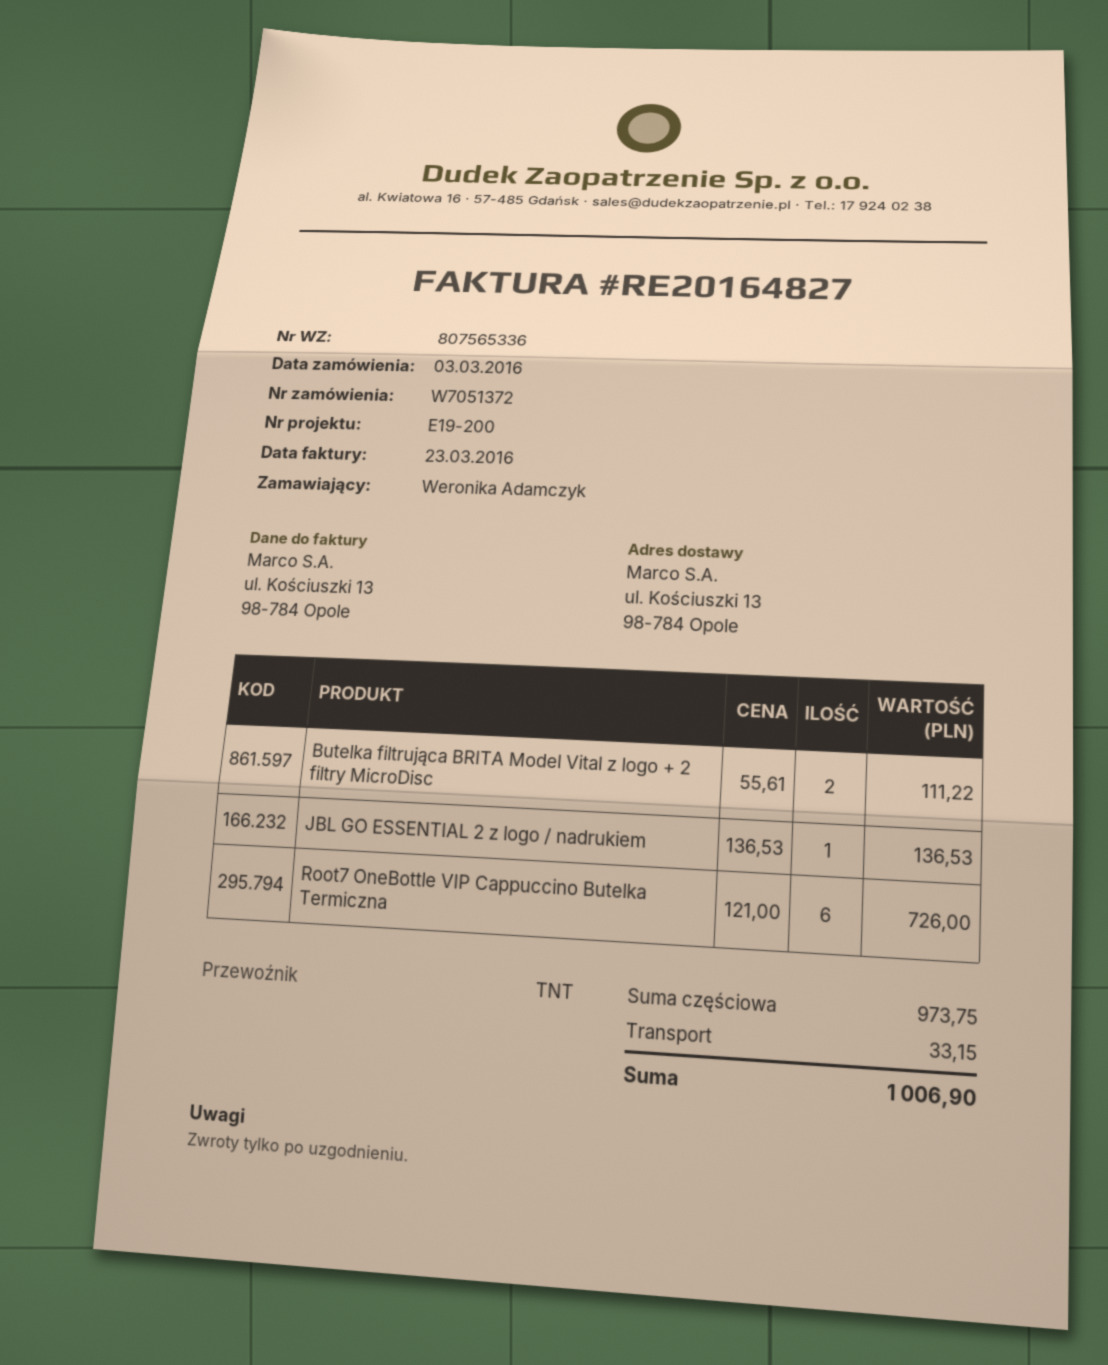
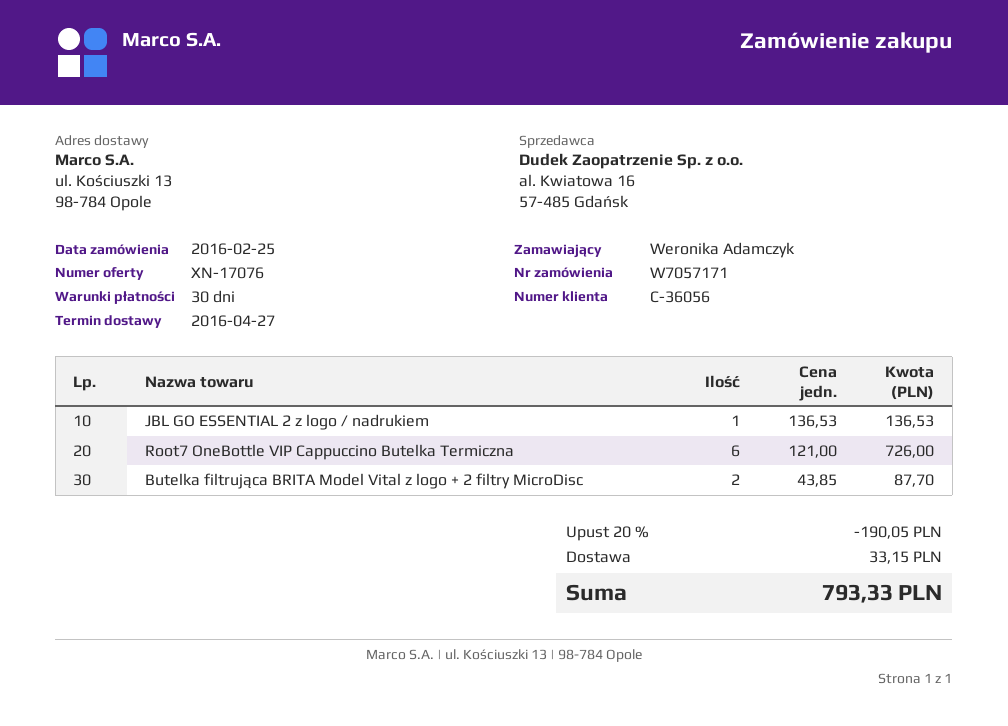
order number: W7051372 -> W7057171
order date: 2016-03-03 -> 2016-02-25
Butelka filtrująca BRITA Model Vital z logo + 2 filtry MicroDisc: 2 x 55.61 = 111.22 -> 2 x 43.85 = 87.70
discount: none -> 20% = 190.05
total: 1006.90 -> 793.33

